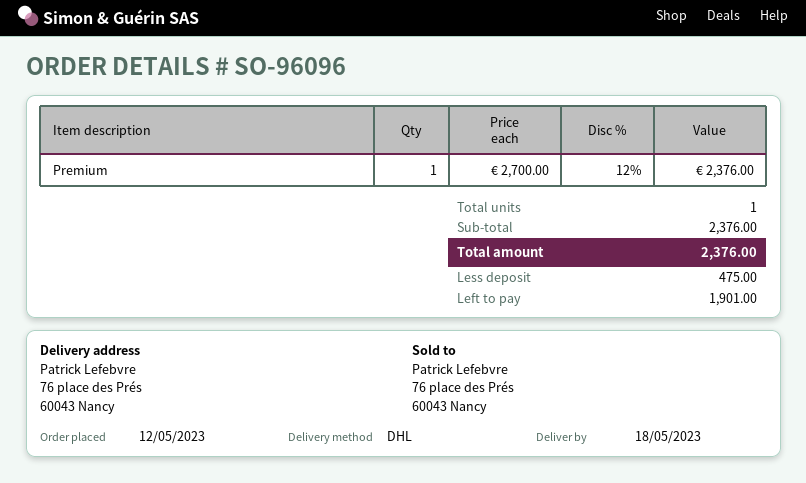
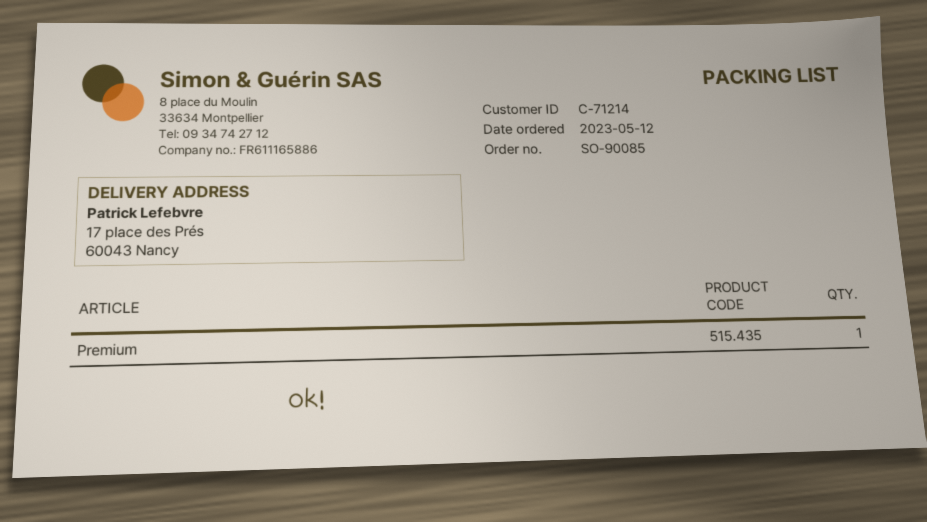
order number: SO-96096 -> SO-90085
ship to: 76 place des Prés, 60043 Nancy -> 17 place des Prés, 60043 Nancy

